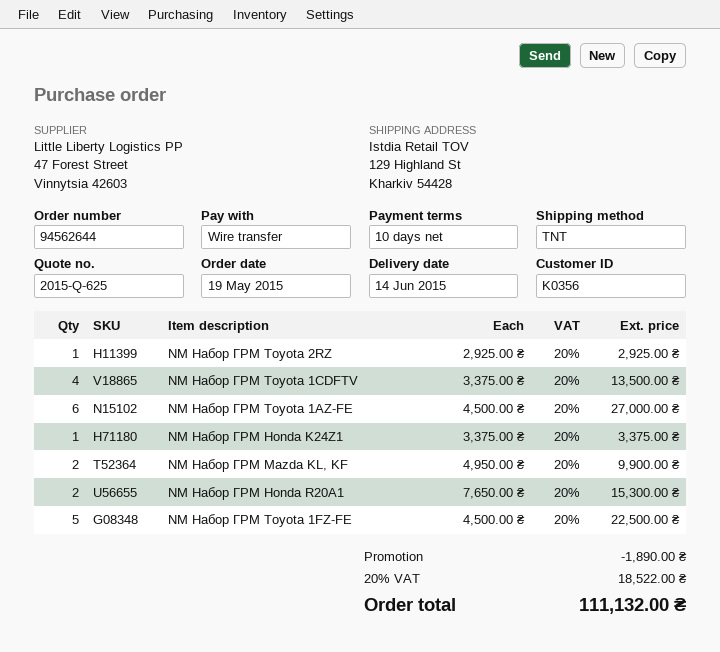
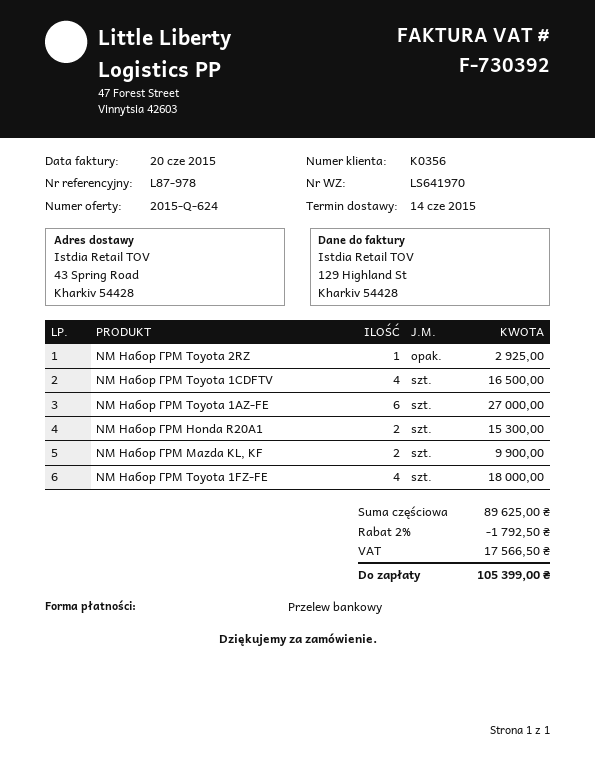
quote number: 2015-Q-625 -> 2015-Q-624
ship to: 129 Highland St, Kharkiv 54428 -> 43 Spring Road, Kharkiv 54428
NM Набор ГРМ Toyota 1CDFTV: 4 for 13500.00 -> 4 for 16500.00
NM Набор ГРМ Honda K24Z1: 1 for 3375.00 -> none
NM Набор ГРМ Toyota 1FZ-FE: 5 for 22500.00 -> 4 for 18000.00
discount: 1890.00 -> 1792.50
tax: 18522.00 -> 17566.50
total: 111132.00 -> 105399.00

